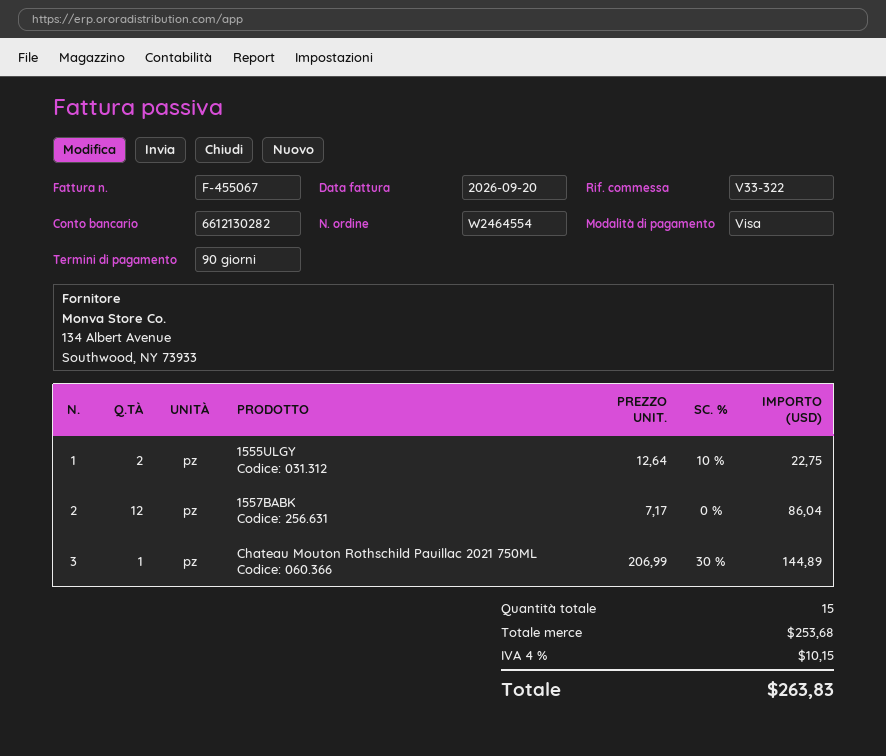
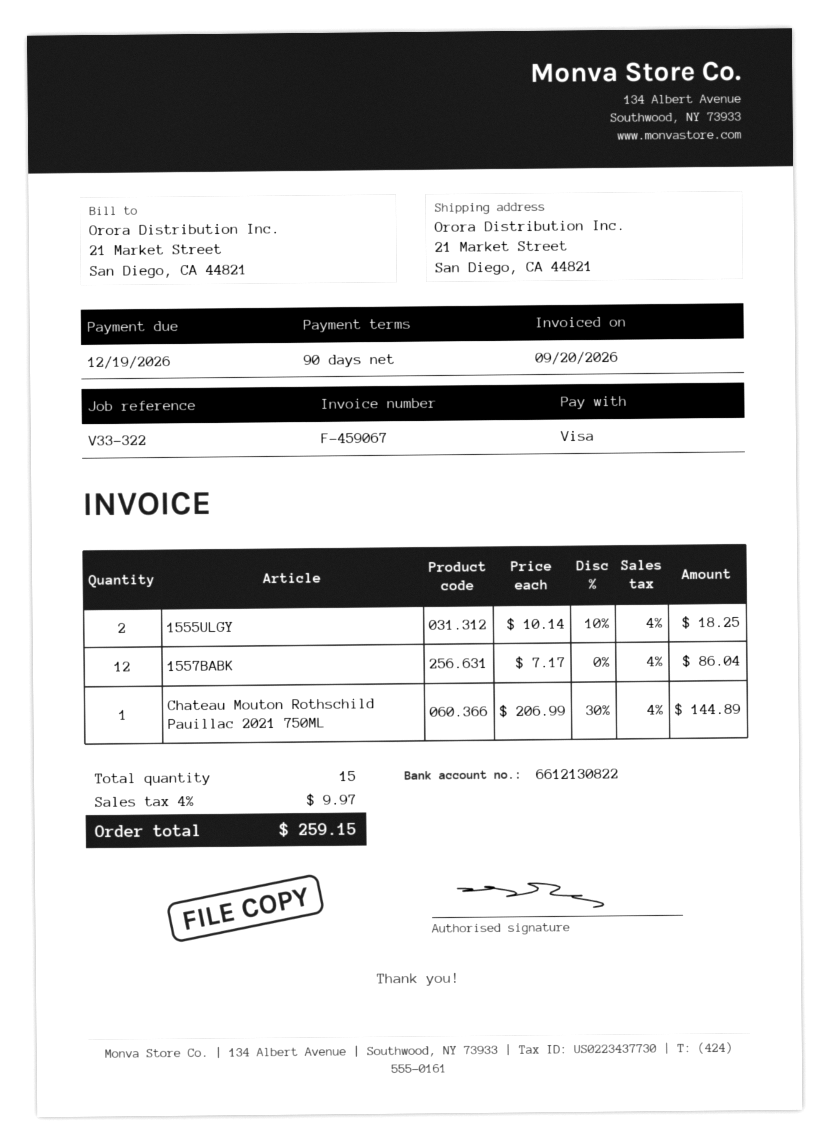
invoice number: F-455067 -> F-459067
bank account: 6612130282 -> 6612130822
1555ULGY: 2 x 12.64 - 10% = 22.75 -> 2 x 10.14 - 10% = 18.25
tax: 4% = 10.15 -> 4% = 9.97
total: 263.83 -> 259.15

